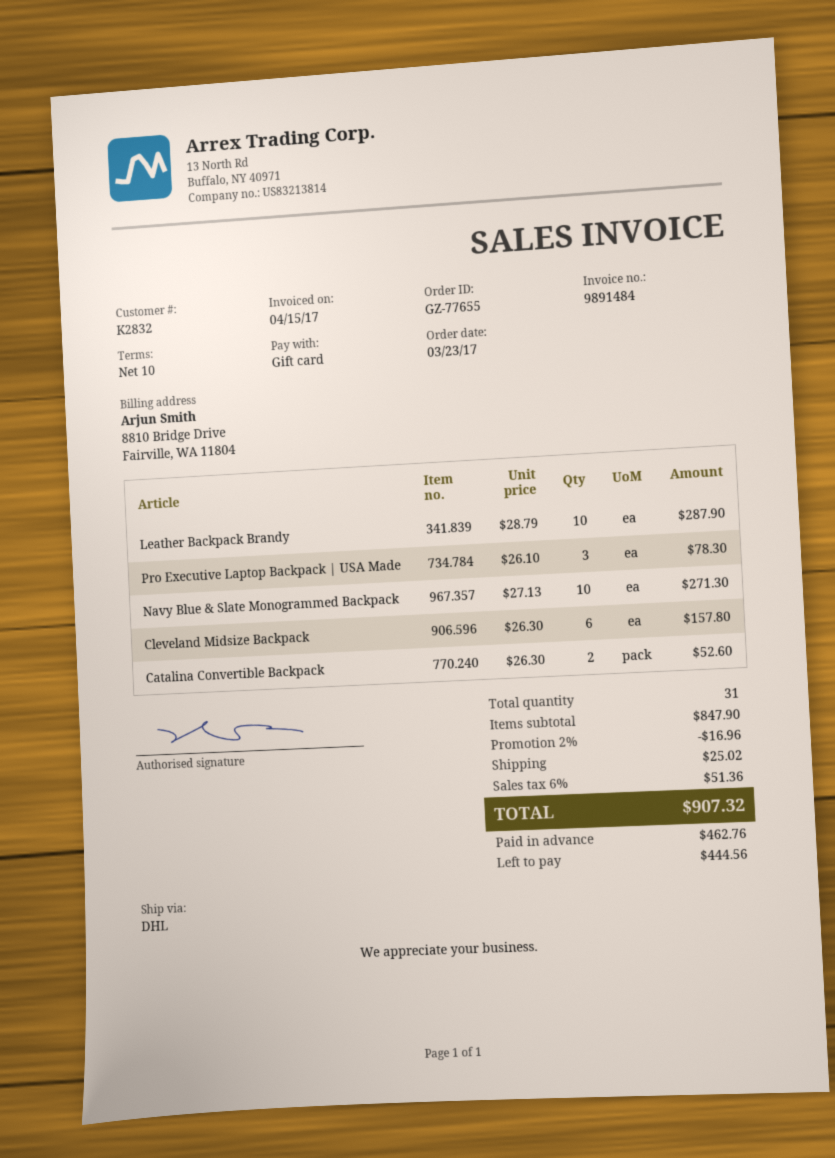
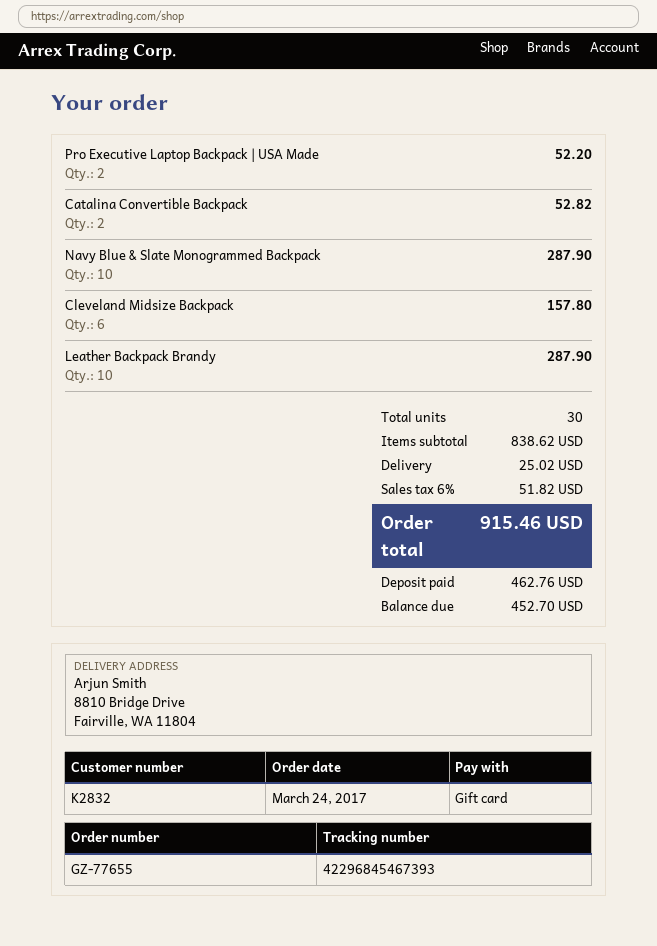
order date: 2017-03-23 -> 2017-03-24
Pro Executive Laptop Backpack | USA Made: 3 for 78.30 -> 2 for 52.20
Navy Blue & Slate Monogrammed Backpack: 10 for 271.30 -> 10 for 287.90
Catalina Convertible Backpack: 2 for 52.60 -> 2 for 52.82
total quantity: 31 -> 30
subtotal: 847.90 -> 838.62
discount: 2% = 16.96 -> none
tax: 6% = 51.36 -> 6% = 51.82
total: 907.32 -> 915.46
balance: 444.56 -> 452.70

